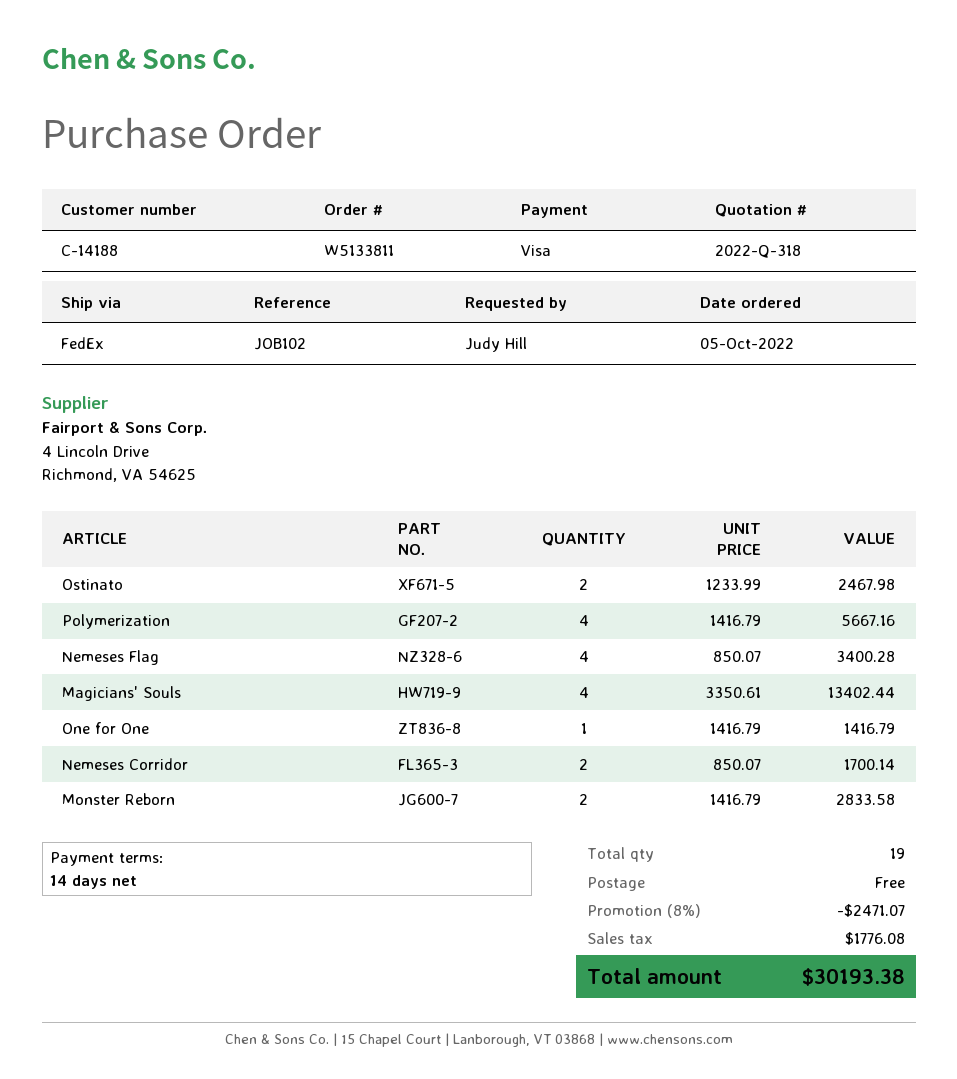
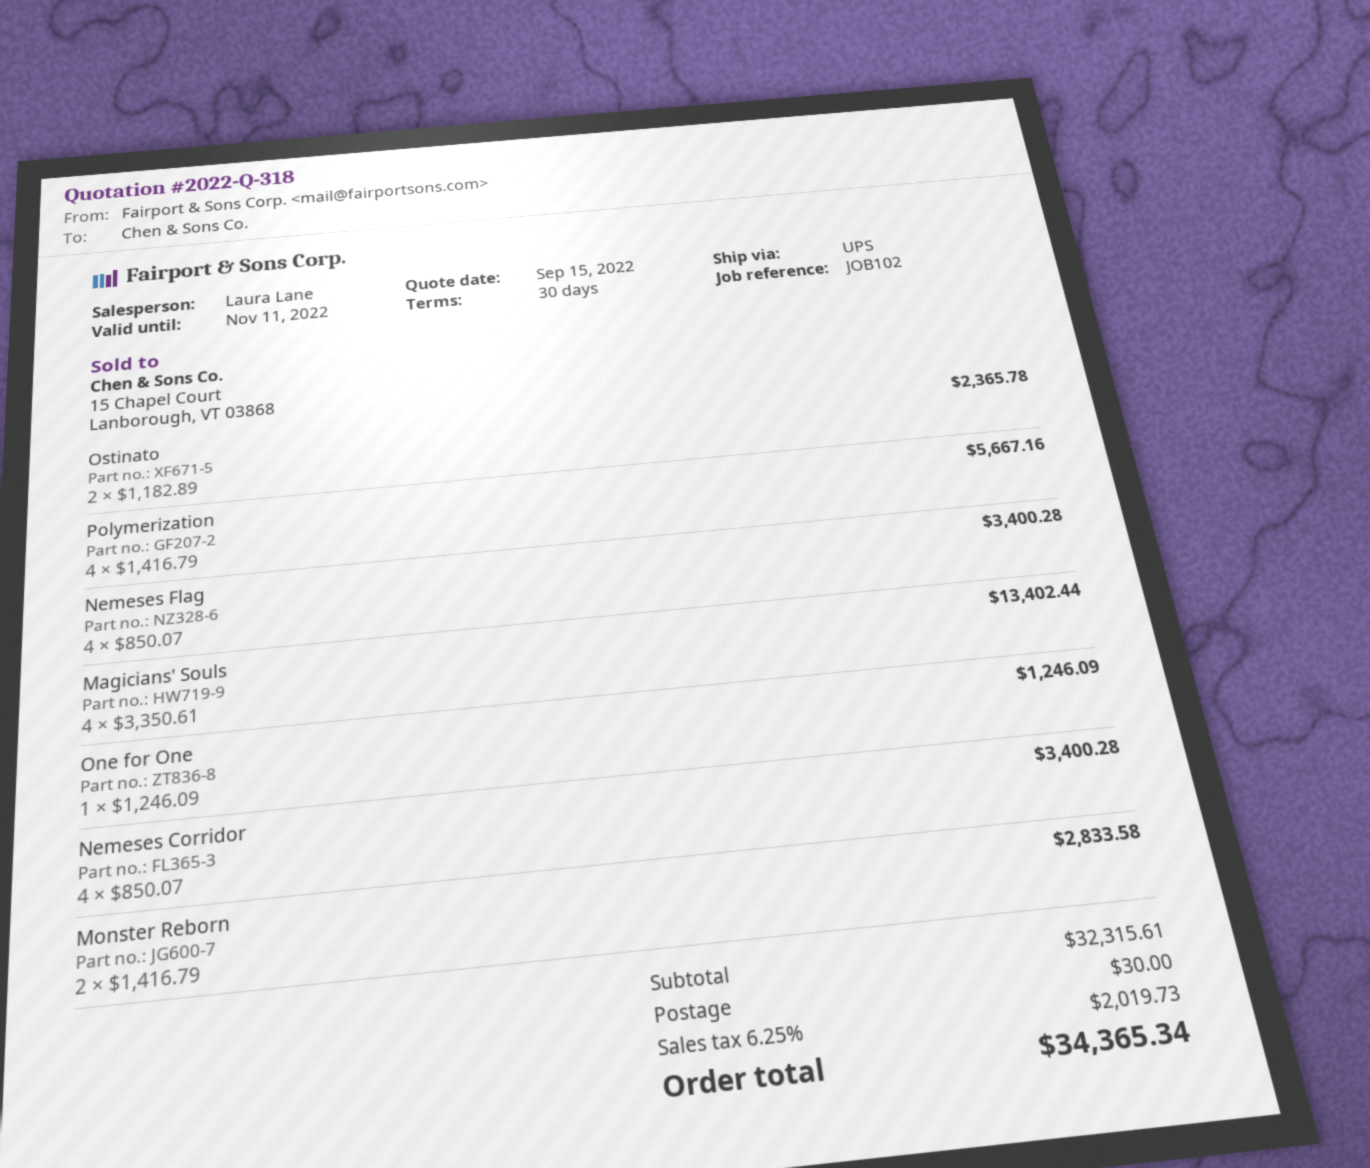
payment terms: 14 days -> 30 days
shipping method: FedEx -> UPS
Ostinato: 2 x 1233.99 = 2467.98 -> 2 x 1182.89 = 2365.78
One for One: 1 x 1416.79 = 1416.79 -> 1 x 1246.09 = 1246.09
Nemeses Corridor: 2 x 850.07 = 1700.14 -> 4 x 850.07 = 3400.28
discount: 8% = 2471.07 -> none
shipping: 0.00 -> 30.00
tax: 1776.08 -> 2019.73
total: 30193.38 -> 34365.34

